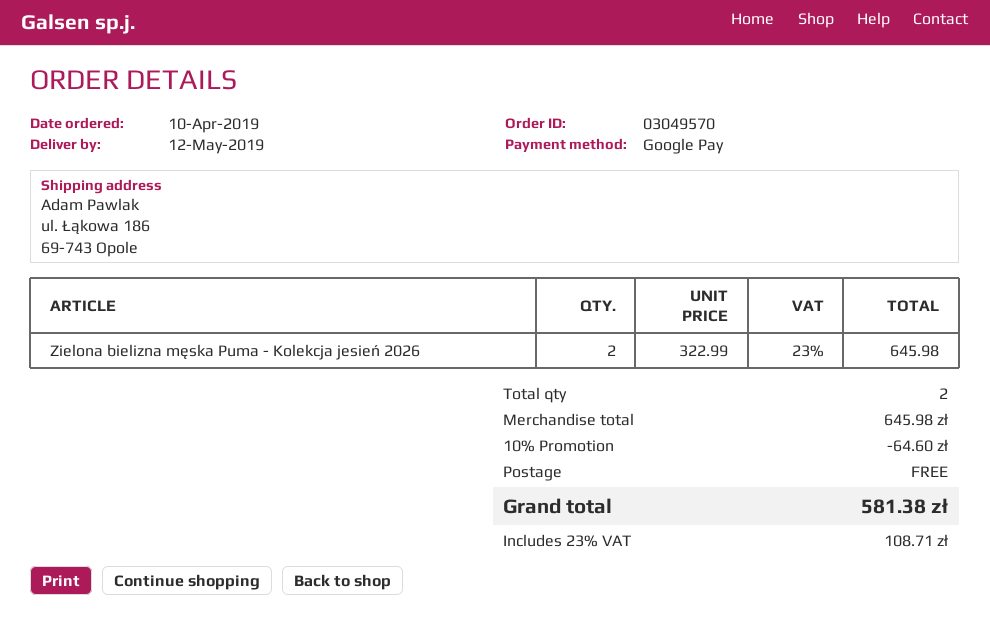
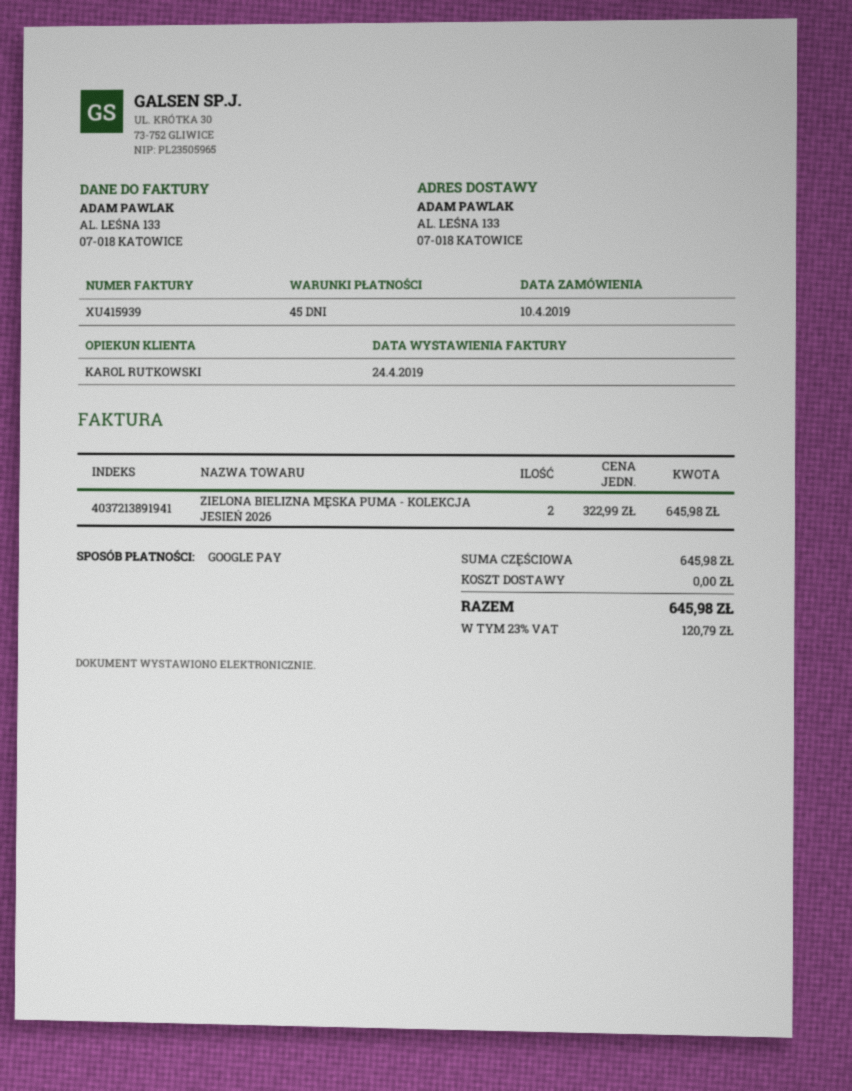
ship to: ul. Łąkowa 186, 69-743 Opole -> AL. LEŚNA 133, 07-018 KATOWICE
discount: 10% = 64.60 -> none
tax: 23% = 108.71 -> 23% = 120.79
total: 581.38 -> 645.98

